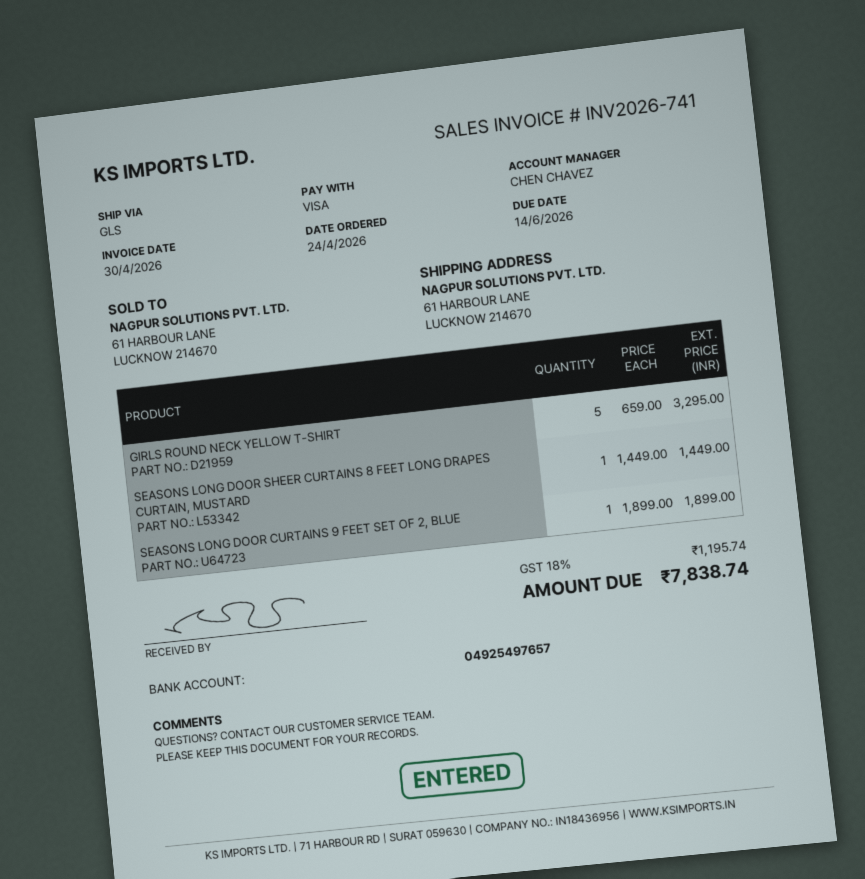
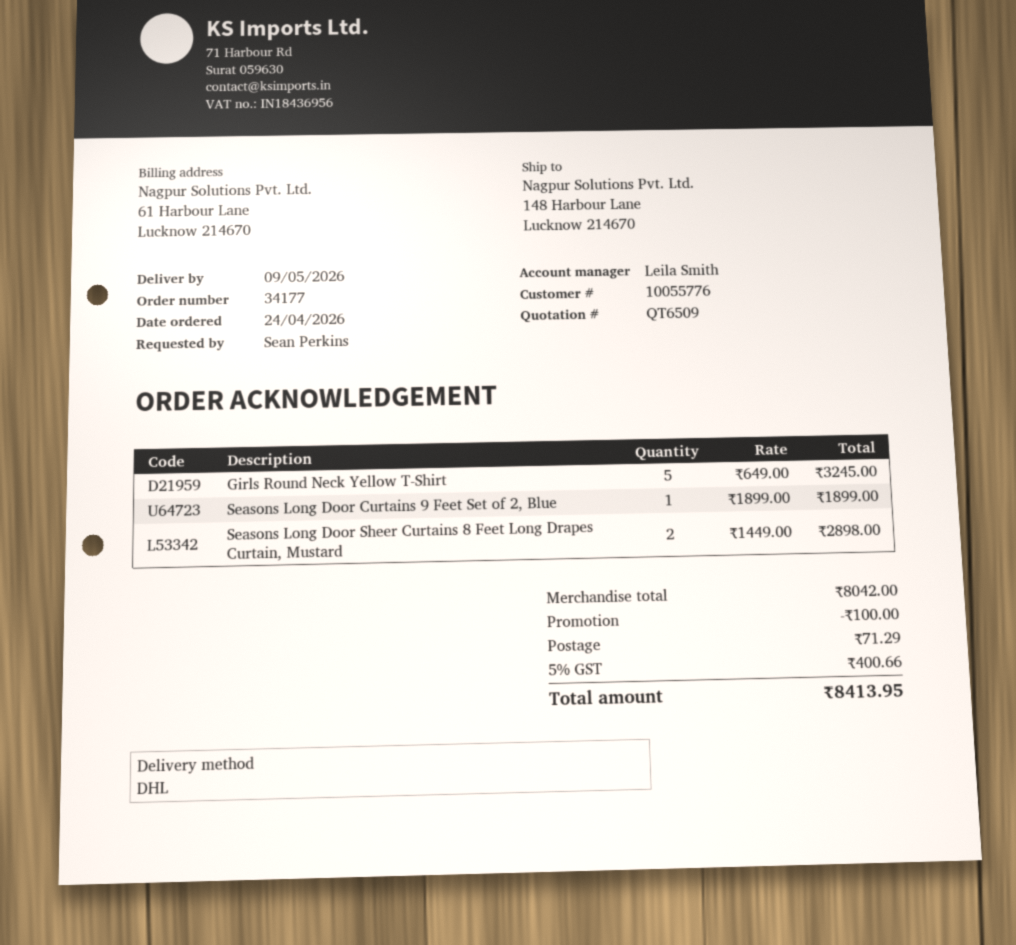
sales rep: CHEN CHAVEZ -> Leila Smith
shipping method: GLS -> DHL
ship to: 61 HARBOUR LANE, LUCKNOW 214670 -> 148 Harbour Lane, Lucknow 214670
GIRLS ROUND NECK YELLOW T-SHIRT: 5 x 659.00 = 3295.00 -> 5 x 649.00 = 3245.00
SEASONS LONG DOOR SHEER CURTAINS 8 FEET LONG DRAPES CURTAIN, MUSTARD: 1 x 1449.00 = 1449.00 -> 2 x 1449.00 = 2898.00
discount: none -> 100.00
shipping: none -> 71.29
tax: 18% = 1195.74 -> 5% = 400.66
total: 7838.74 -> 8413.95

